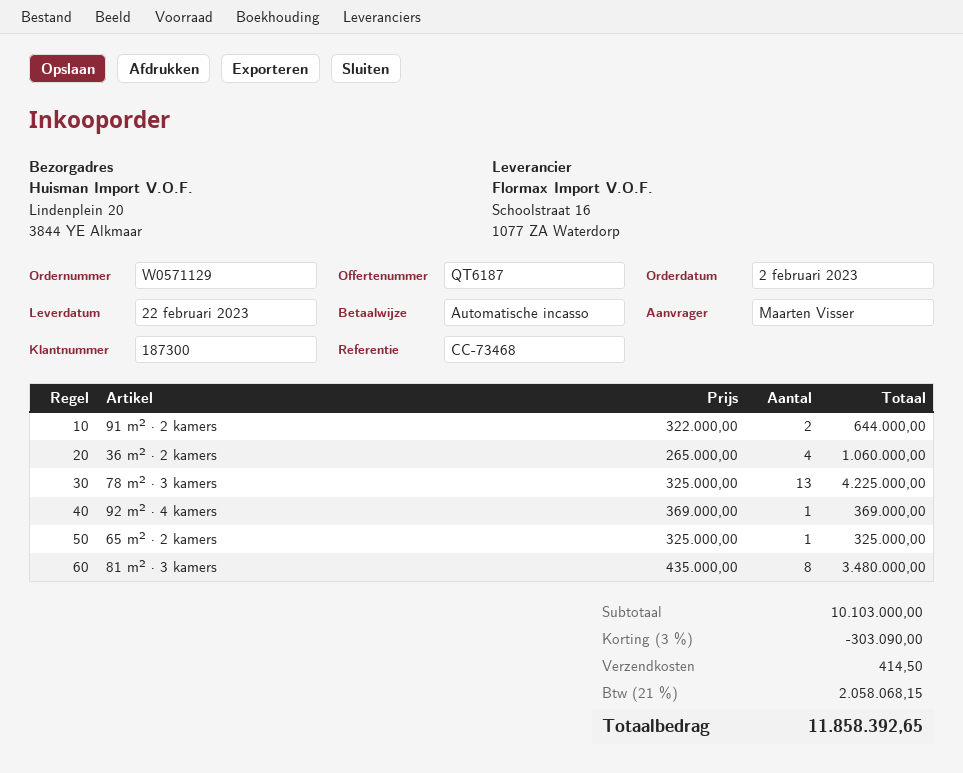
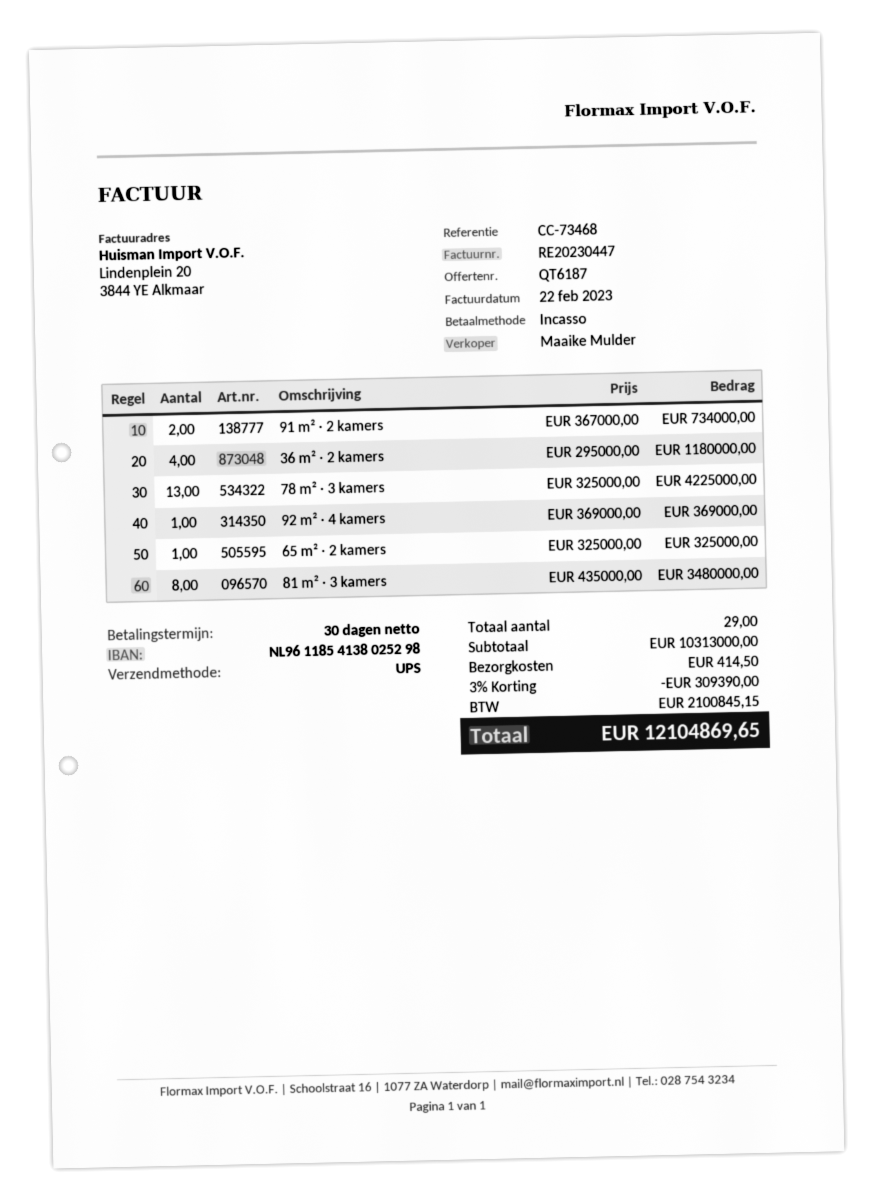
91 m² · 2 kamers: 2 x 322000.00 = 644000.00 -> 2 x 367000.00 = 734000.00
36 m² · 2 kamers: 4 x 265000.00 = 1060000.00 -> 4 x 295000.00 = 1180000.00
subtotal: 10103000.00 -> 10313000.00
discount: 3% = 303090.00 -> 3% = 309390.00
tax: 2058068.15 -> 2100845.15
total: 11858392.65 -> 12104869.65

